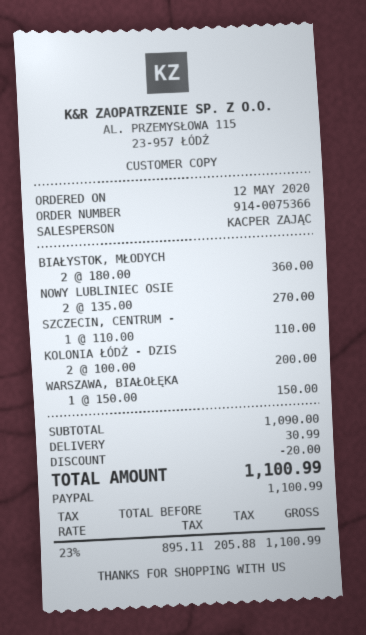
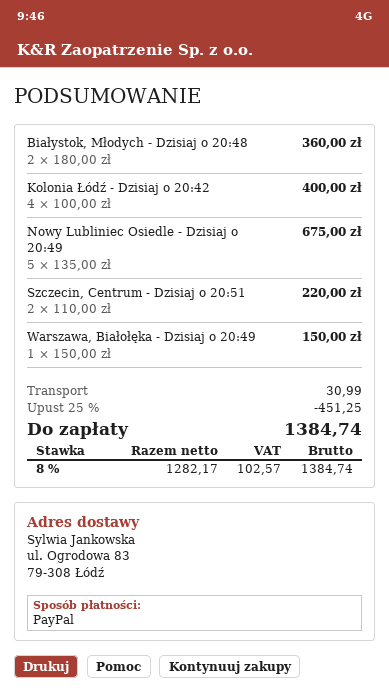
NOWY LUBLINIEC OSIE: 2 x 135.00 = 270.00 -> 5 x 135.00 = 675.00
SZCZECIN, CENTRUM -: 1 x 110.00 = 110.00 -> 2 x 110.00 = 220.00
KOLONIA ŁÓDŹ - DZIS: 2 x 100.00 = 200.00 -> 4 x 100.00 = 400.00
discount: 20.00 -> 451.25
net: 895.11 -> 1282.17
tax: 23% = 205.88 -> 8% = 102.57
total: 1100.99 -> 1384.74

